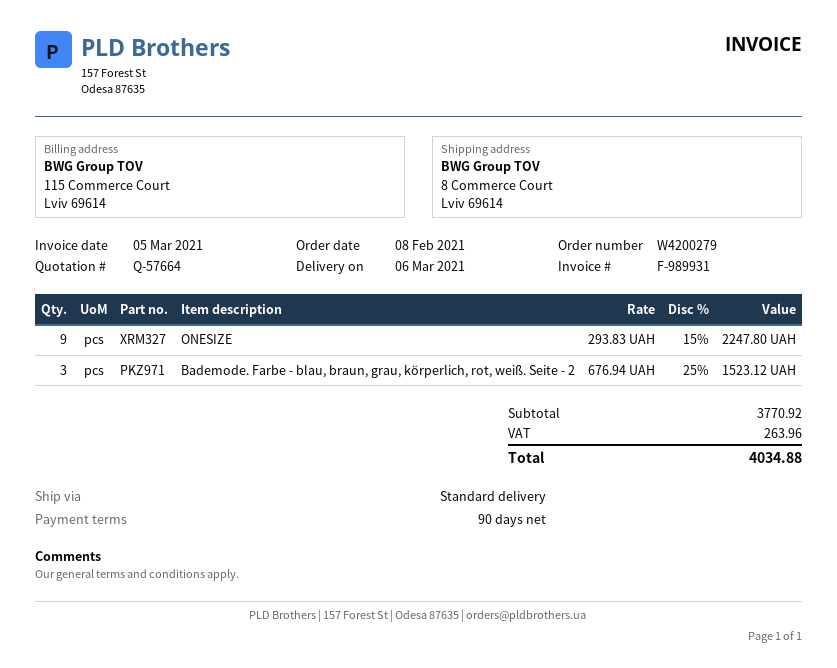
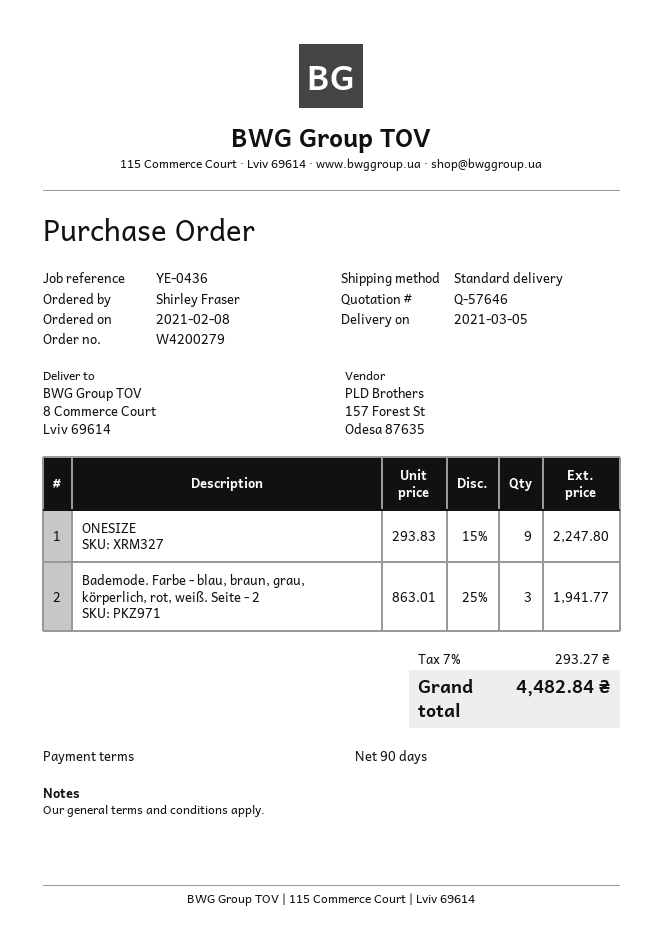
quote number: Q-57664 -> Q-57646
delivery date: 2021-03-06 -> 2021-03-05
Bademode. Farbe - blau, braun, grau, körperlich, rot, weiß. Seite - 2: 3 x 676.94 - 25% = 1523.12 -> 3 x 863.01 - 25% = 1941.77
tax: 263.96 -> 293.27
total: 4034.88 -> 4482.84

